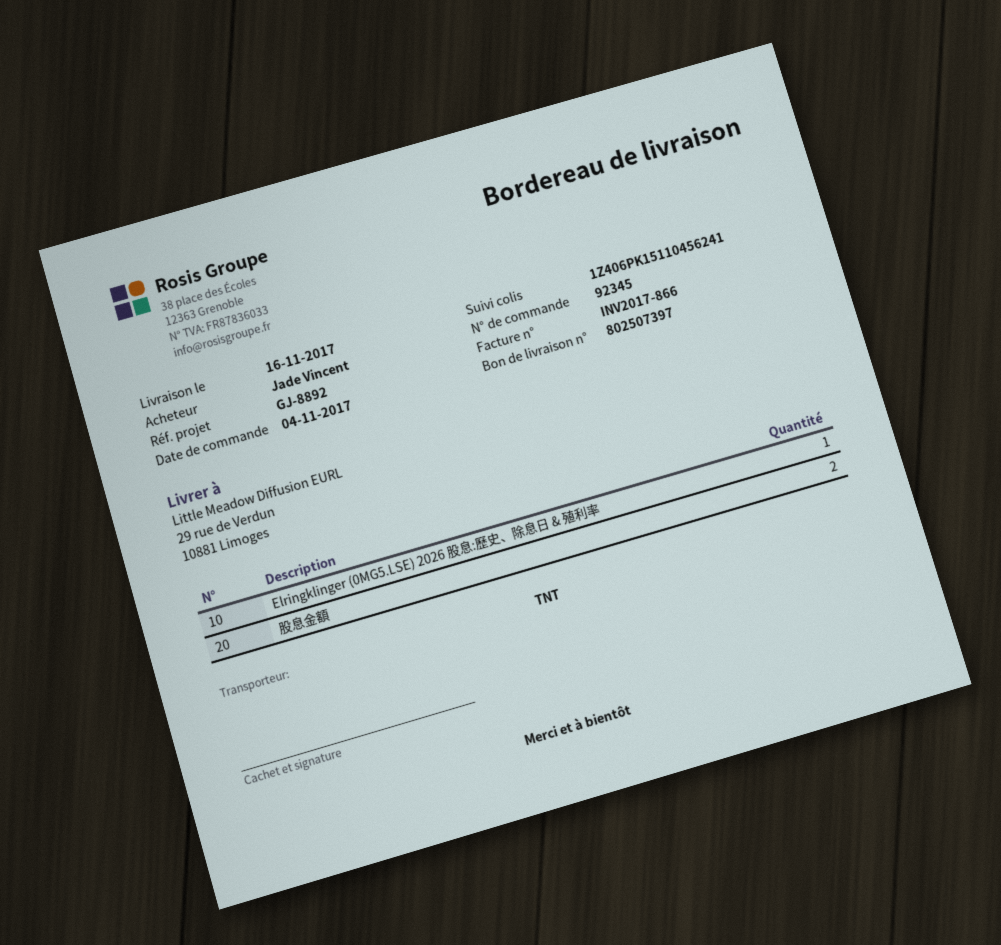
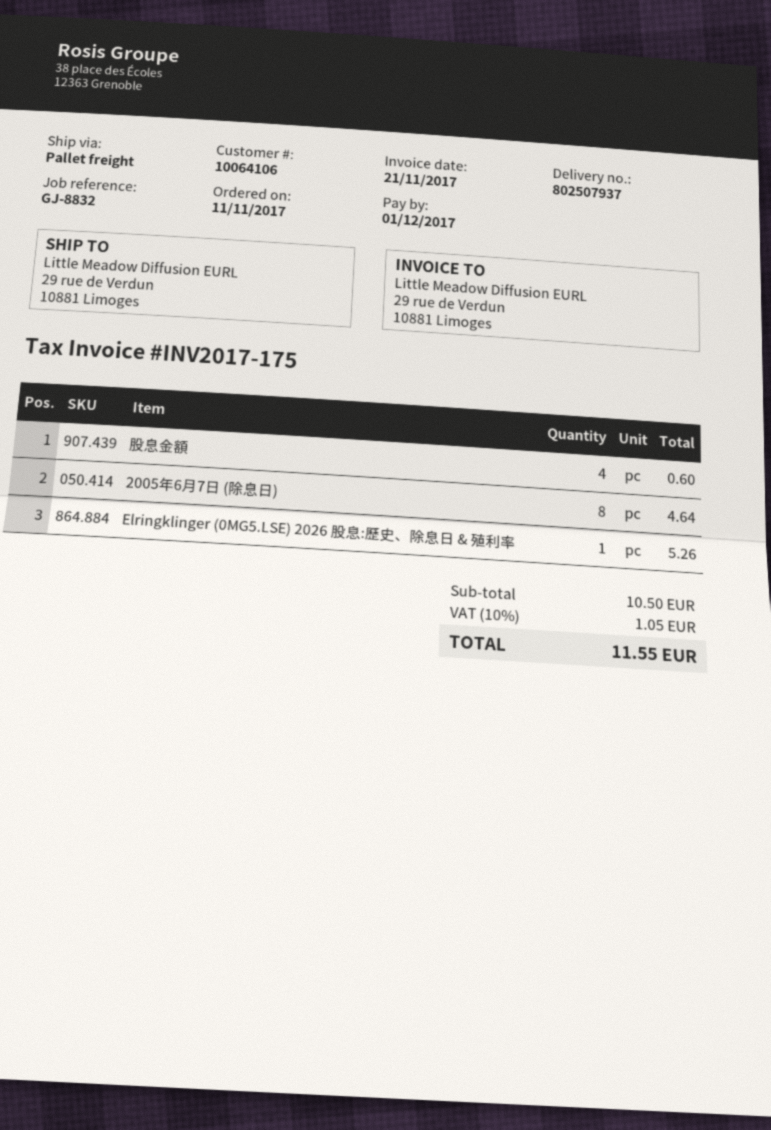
order date: 2017-11-04 -> 2017-11-11
delivery note number: 802507397 -> 802507937
invoice number: INV2017-866 -> INV2017-175
reference: GJ-8892 -> GJ-8832
shipping method: TNT -> pallet freight
股息金額: 2 -> 4
2005年6月7日 (除息日): none -> 8

